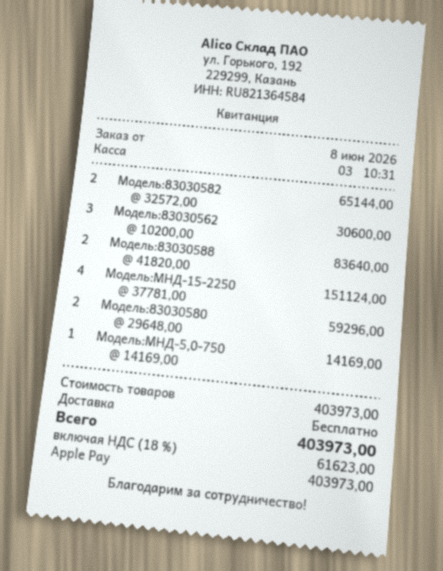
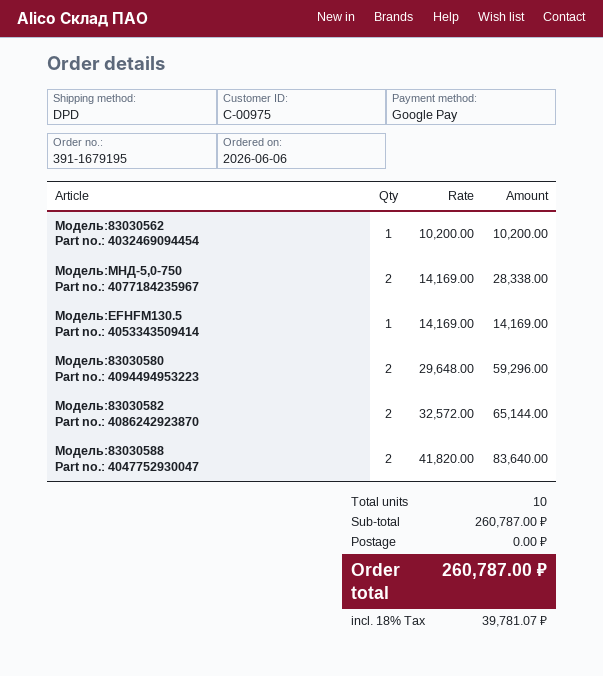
order date: 2026-06-08 -> 2026-06-06
payment method: Apple Pay -> Google Pay
Модель:83030562: 3 x 10200.00 = 30600.00 -> 1 x 10200.00 = 10200.00
Модель:МНД-15-2250: 4 x 37781.00 = 151124.00 -> none
Модель:МНД-5,0-750: 1 x 14169.00 = 14169.00 -> 2 x 14169.00 = 28338.00
Модель:EFHFM130.5: none -> 1 x 14169.00 = 14169.00
subtotal: 403973.00 -> 260787.00
tax: 18% = 61623.00 -> 18% = 39781.07
total: 403973.00 -> 260787.00

